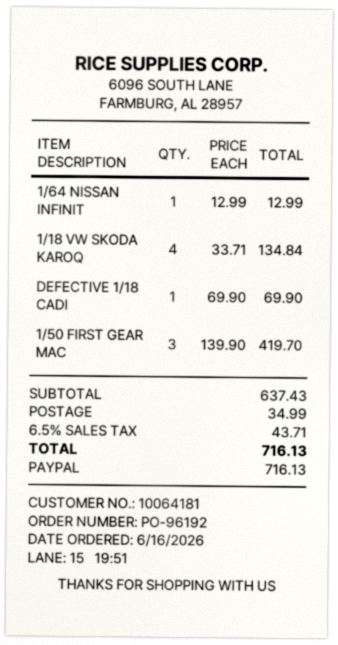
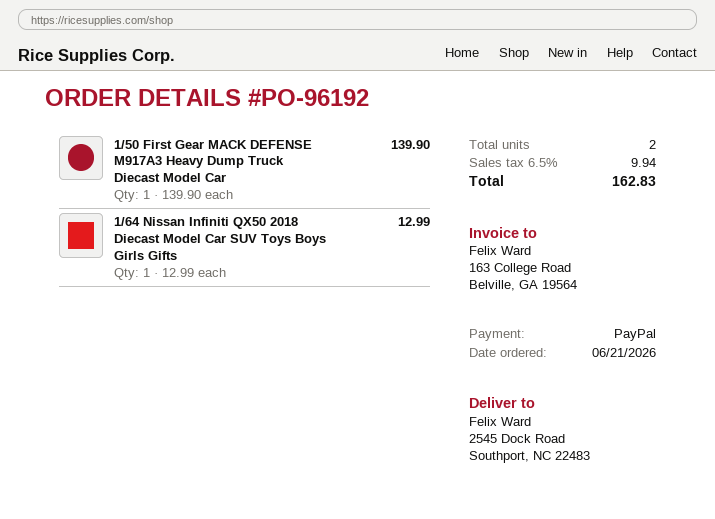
order date: 2026-06-16 -> 2026-06-21
1/18 VW SKODA KAROQ: 4 x 33.71 = 134.84 -> none
DEFECTIVE 1/18 CADI: 1 x 69.90 = 69.90 -> none
1/50 FIRST GEAR MAC: 3 x 139.90 = 419.70 -> 1 x 139.90 = 139.90
shipping: 34.99 -> none
tax: 6.5% = 43.71 -> 6.5% = 9.94
total: 716.13 -> 162.83

